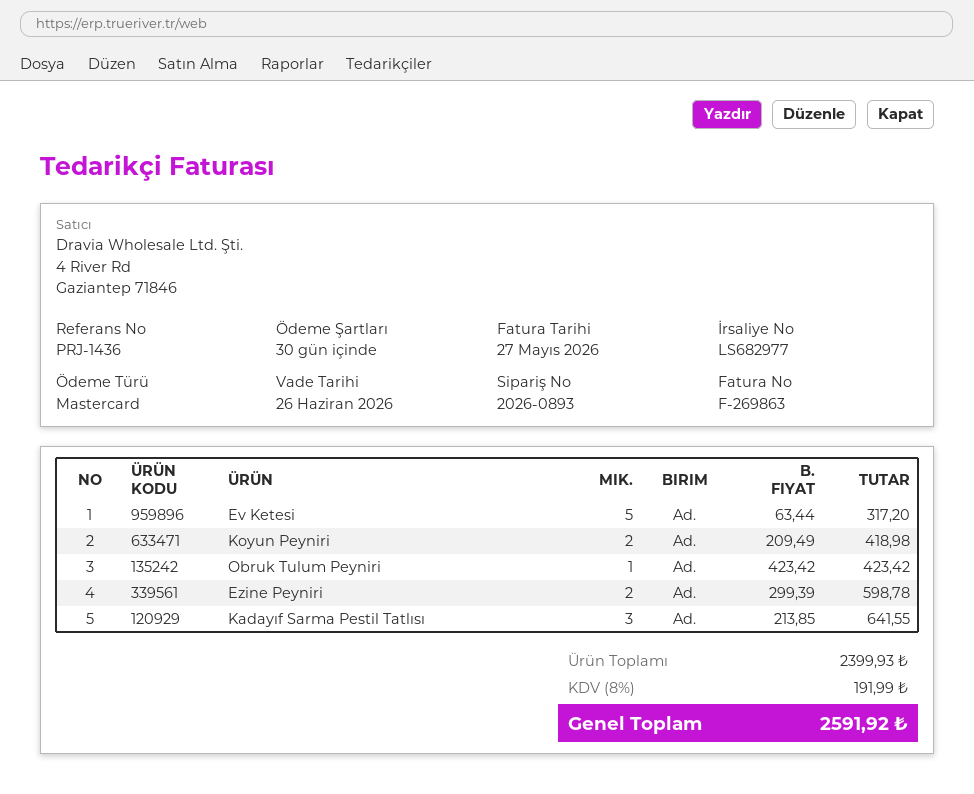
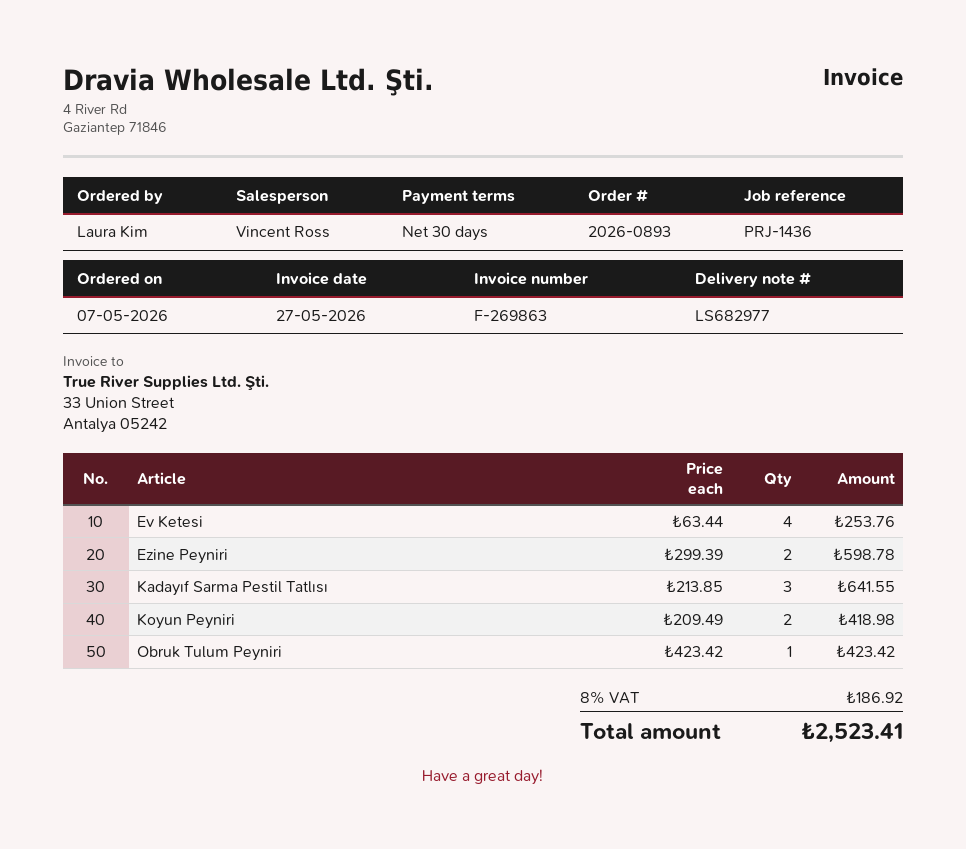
Ev Ketesi: 5 x 63.44 = 317.20 -> 4 x 63.44 = 253.76
tax: 8% = 191.99 -> 8% = 186.92
total: 2591.92 -> 2523.41

